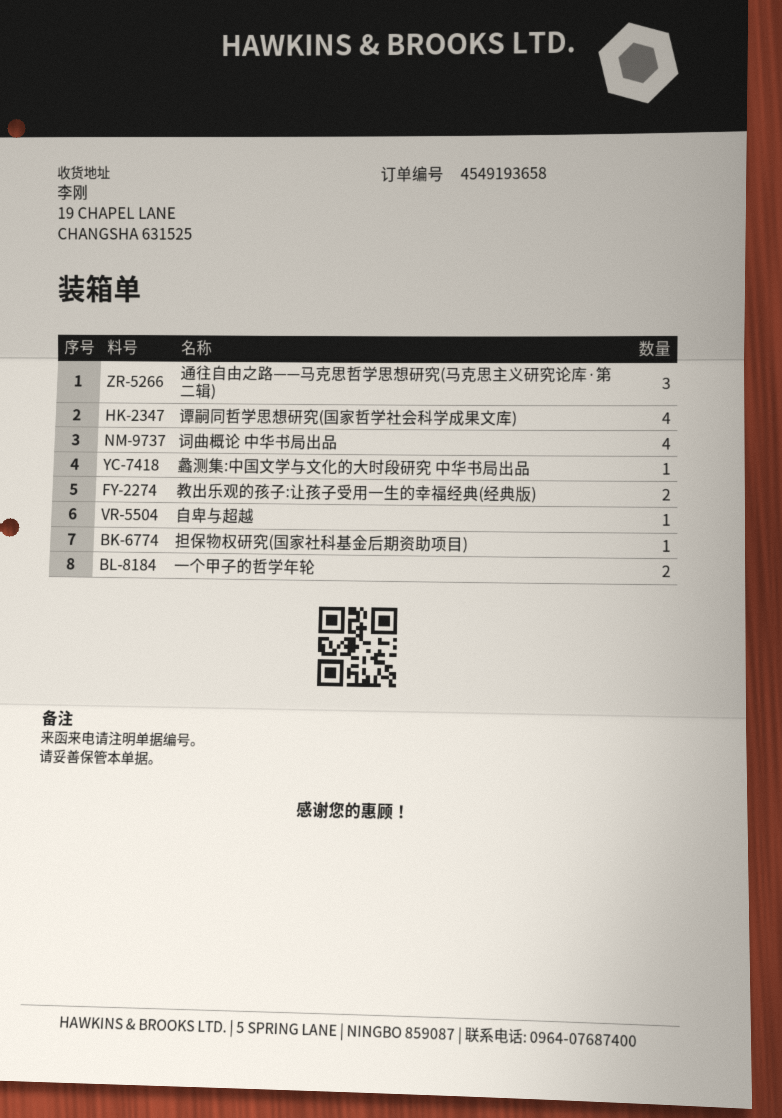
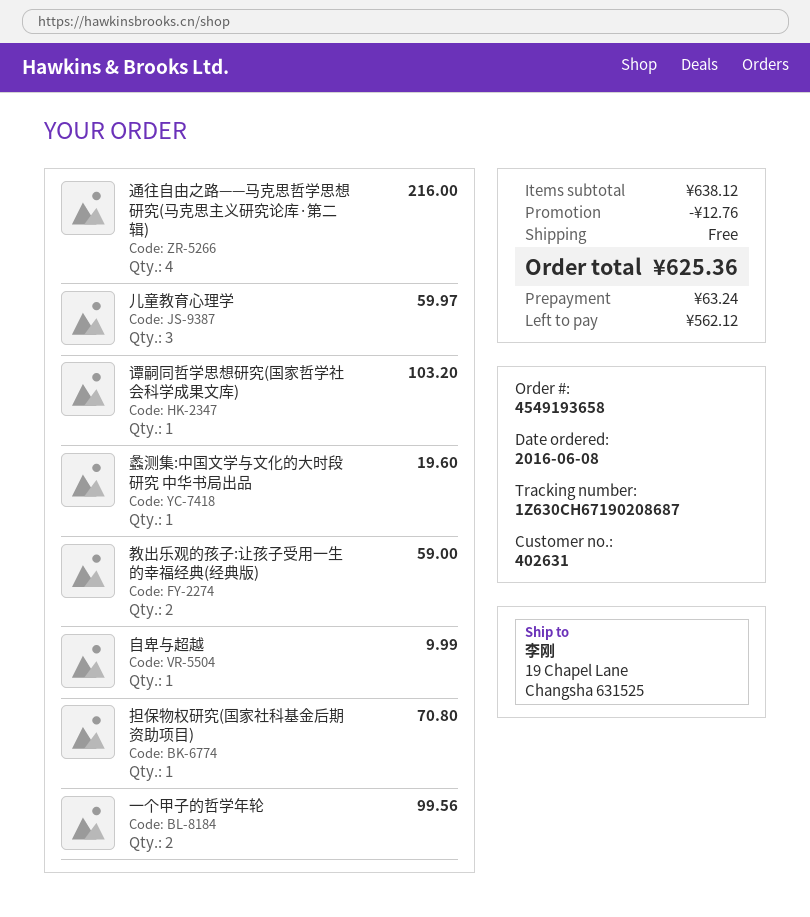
通往自由之路——马克思哲学思想研究(马克思主义研究论库·第二辑): 3 -> 4
谭嗣同哲学思想研究(国家哲学社会科学成果文库): 4 -> 1
词曲概论 中华书局出品: 4 -> none
儿童教育心理学: none -> 3

